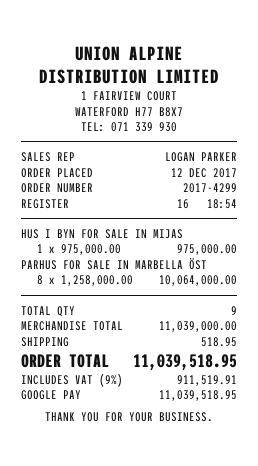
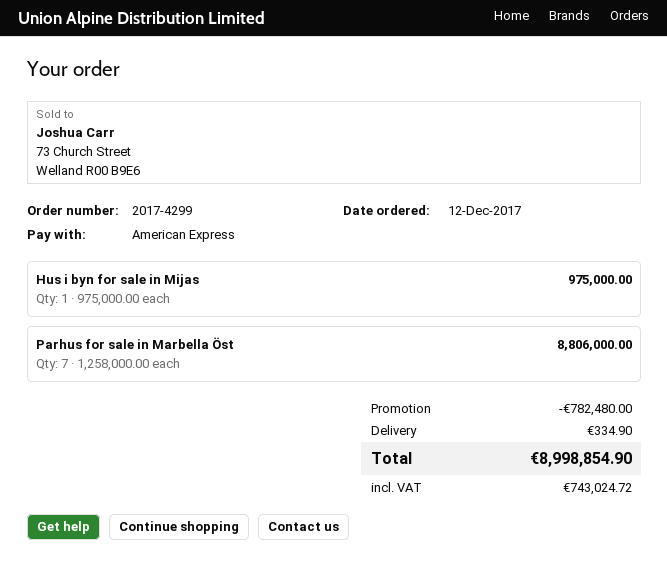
payment method: Google Pay -> American Express
PARHUS FOR SALE IN MARBELLA ÖST: 8 x 1258000.00 = 10064000.00 -> 7 x 1258000.00 = 8806000.00
discount: none -> 782480.00
shipping: 518.95 -> 334.90
tax: 911519.91 -> 743024.72
total: 11039518.95 -> 8998854.90

